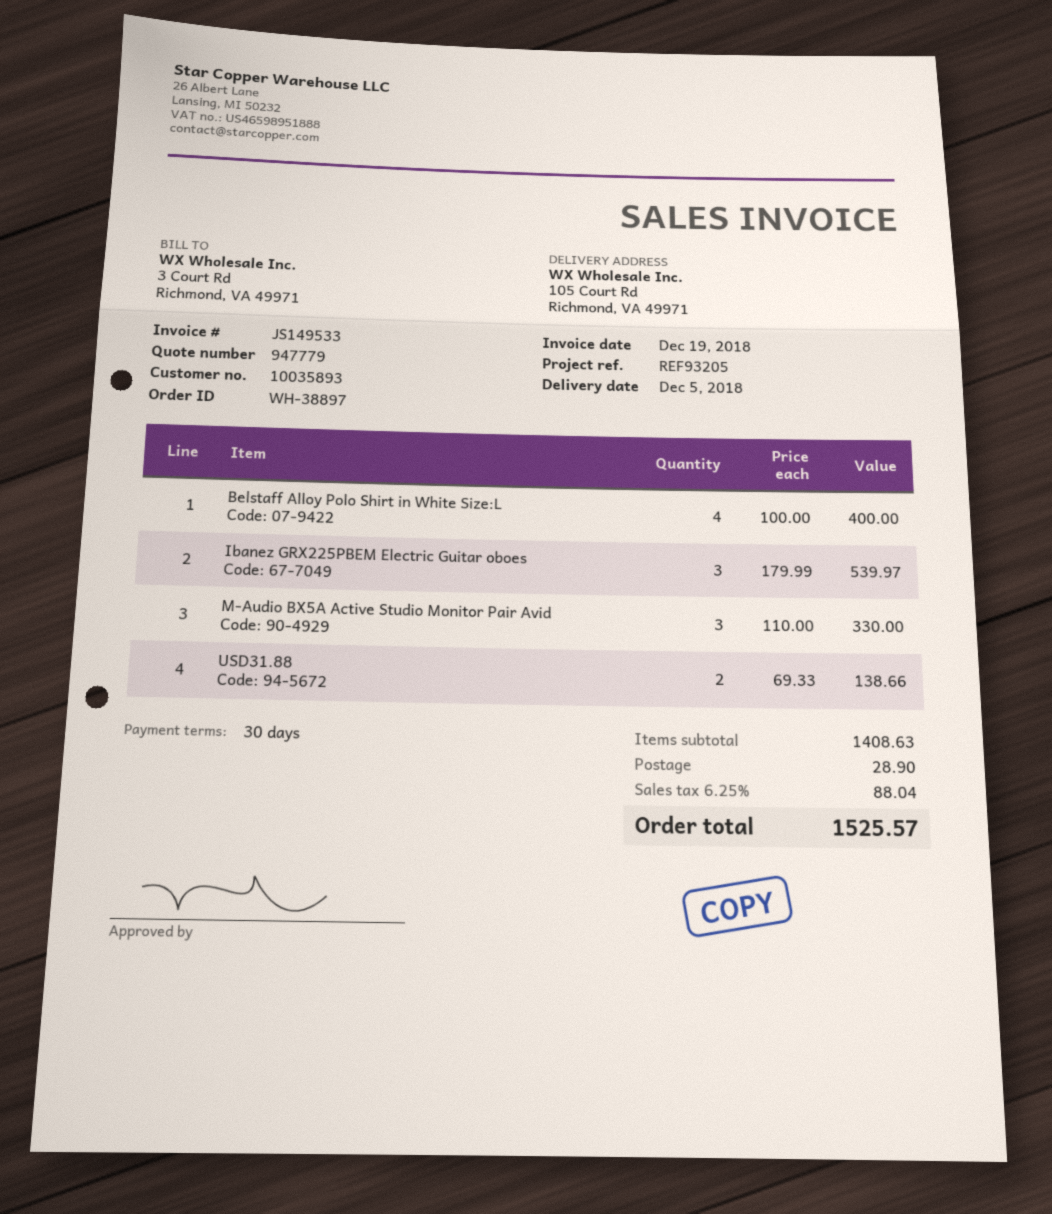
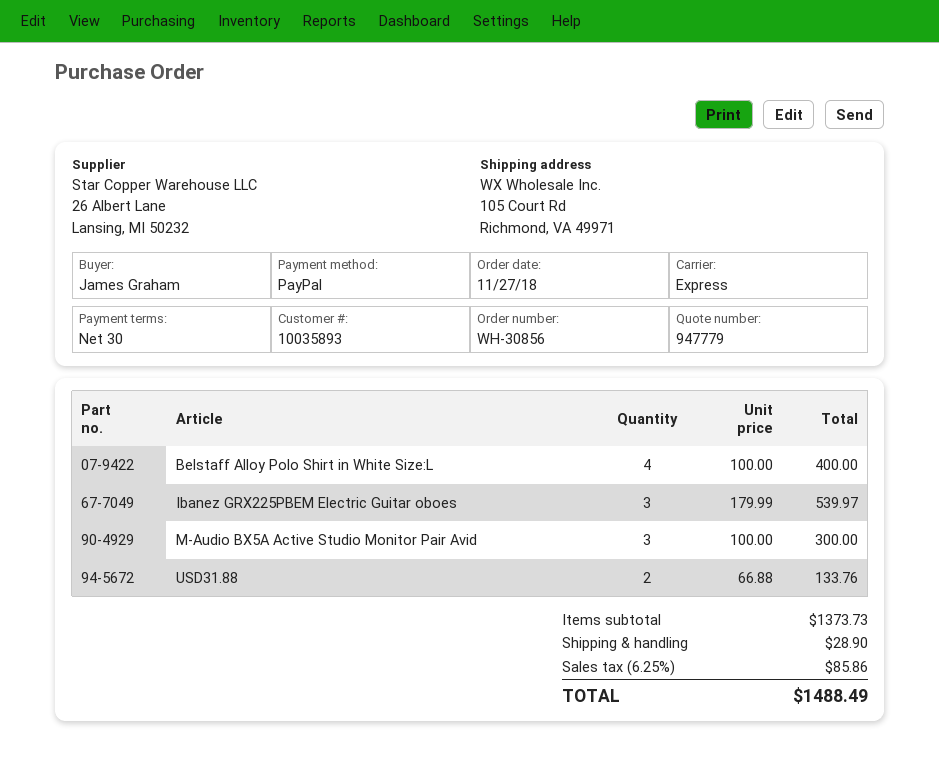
order number: WH-38897 -> WH-30856
M-Audio BX5A Active Studio Monitor Pair Avid: 3 x 110.00 = 330.00 -> 3 x 100.00 = 300.00
USD31.88: 2 x 69.33 = 138.66 -> 2 x 66.88 = 133.76
subtotal: 1408.63 -> 1373.73
tax: 6.25% = 88.04 -> 6.25% = 85.86
total: 1525.57 -> 1488.49

